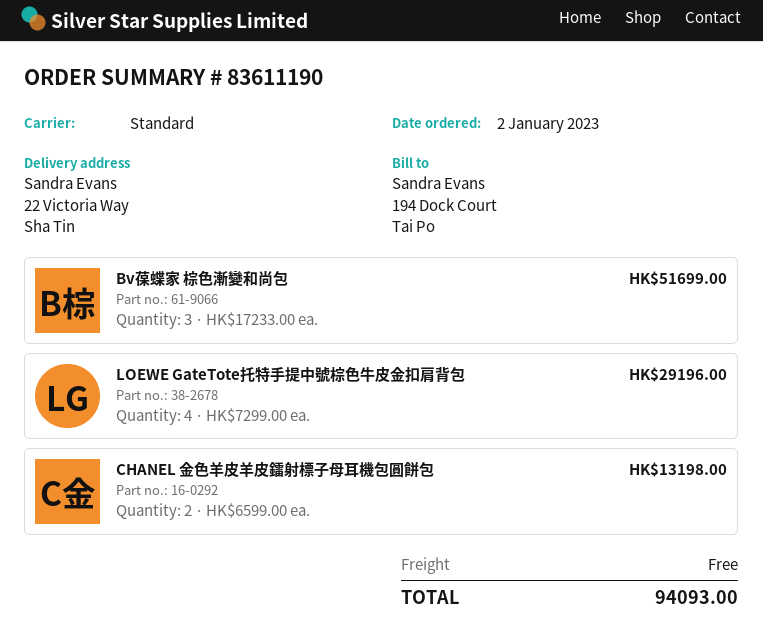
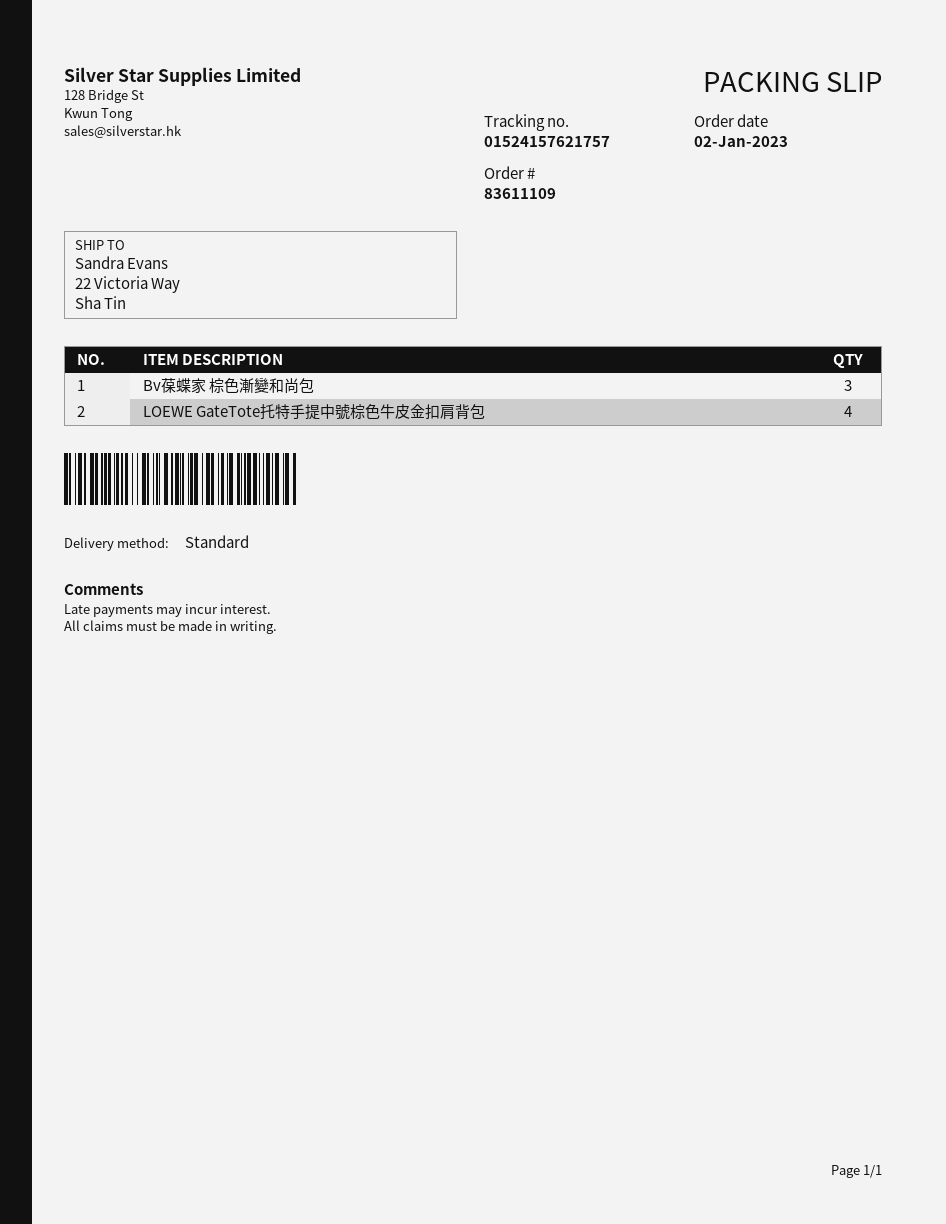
order number: 83611190 -> 83611109
CHANEL 金色羊皮羊皮鐳射標子母耳機包圓餅包: 2 -> none

